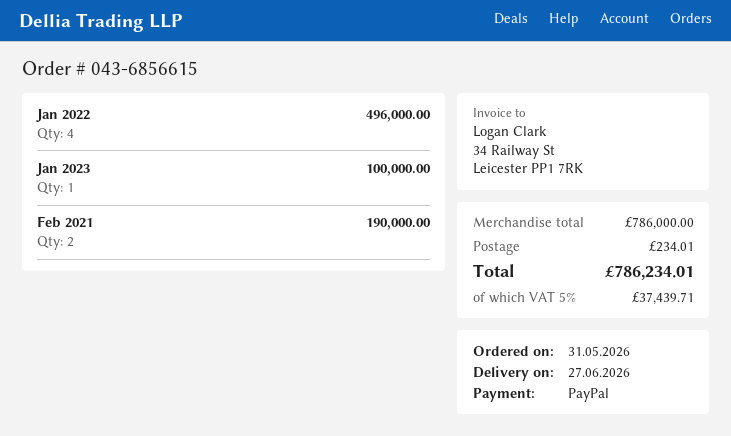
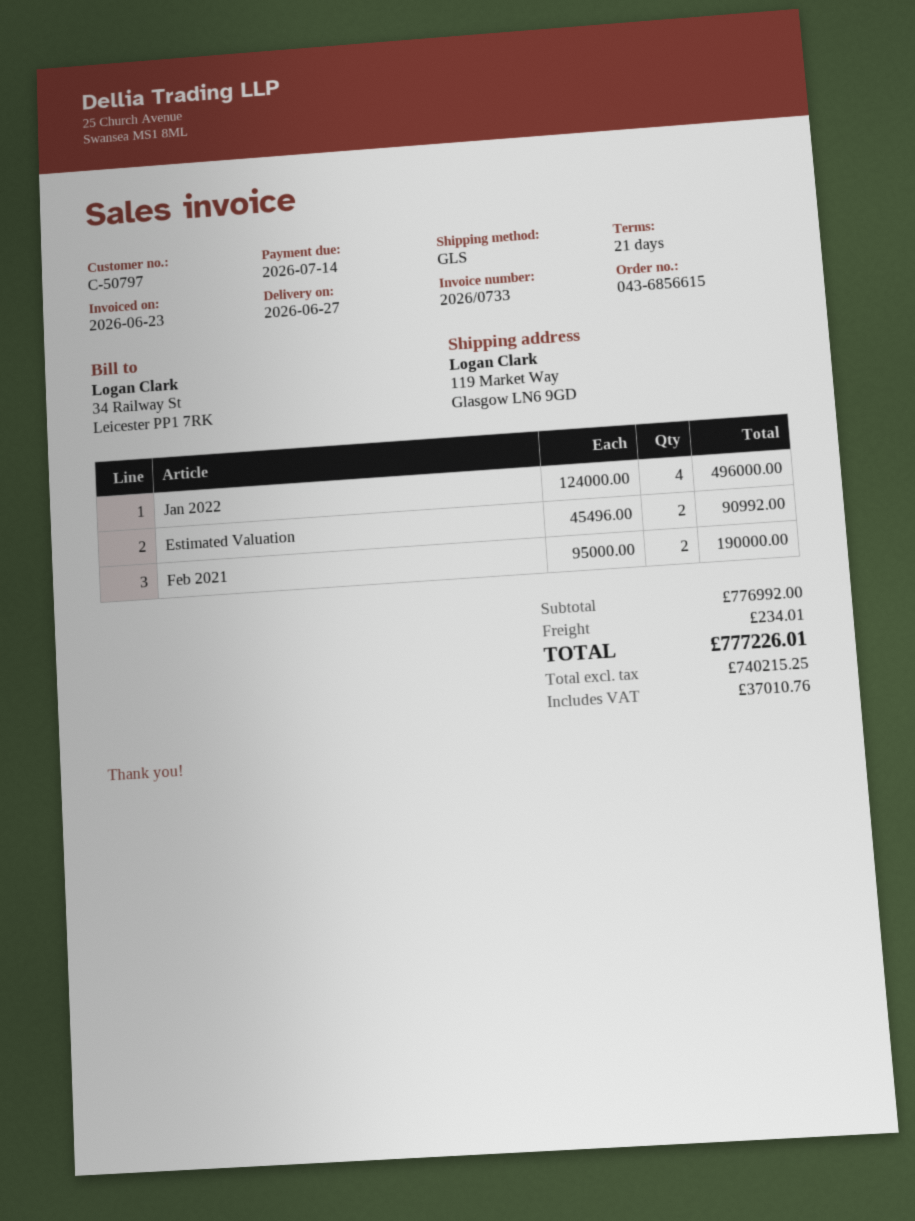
Jan 2023: 1 for 100000.00 -> none
Estimated Valuation: none -> 2 for 90992.00
subtotal: 786000.00 -> 776992.00
tax: 37439.71 -> 37010.76
total: 786234.01 -> 777226.01

